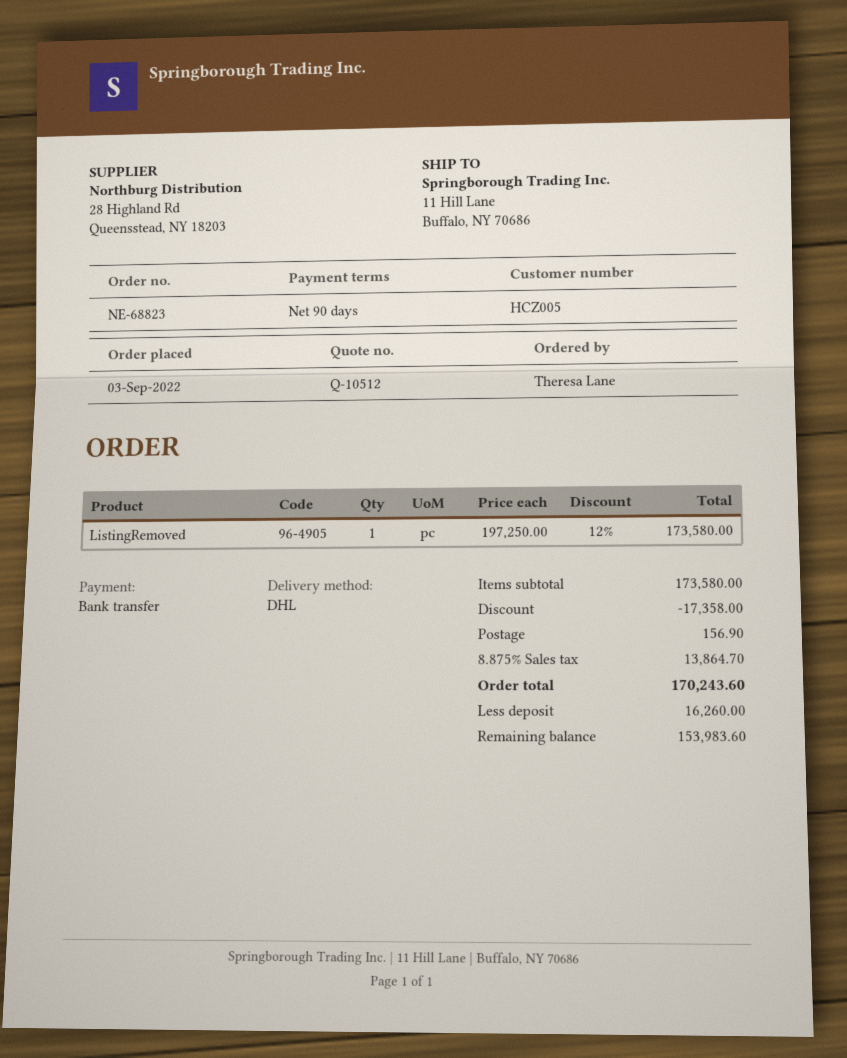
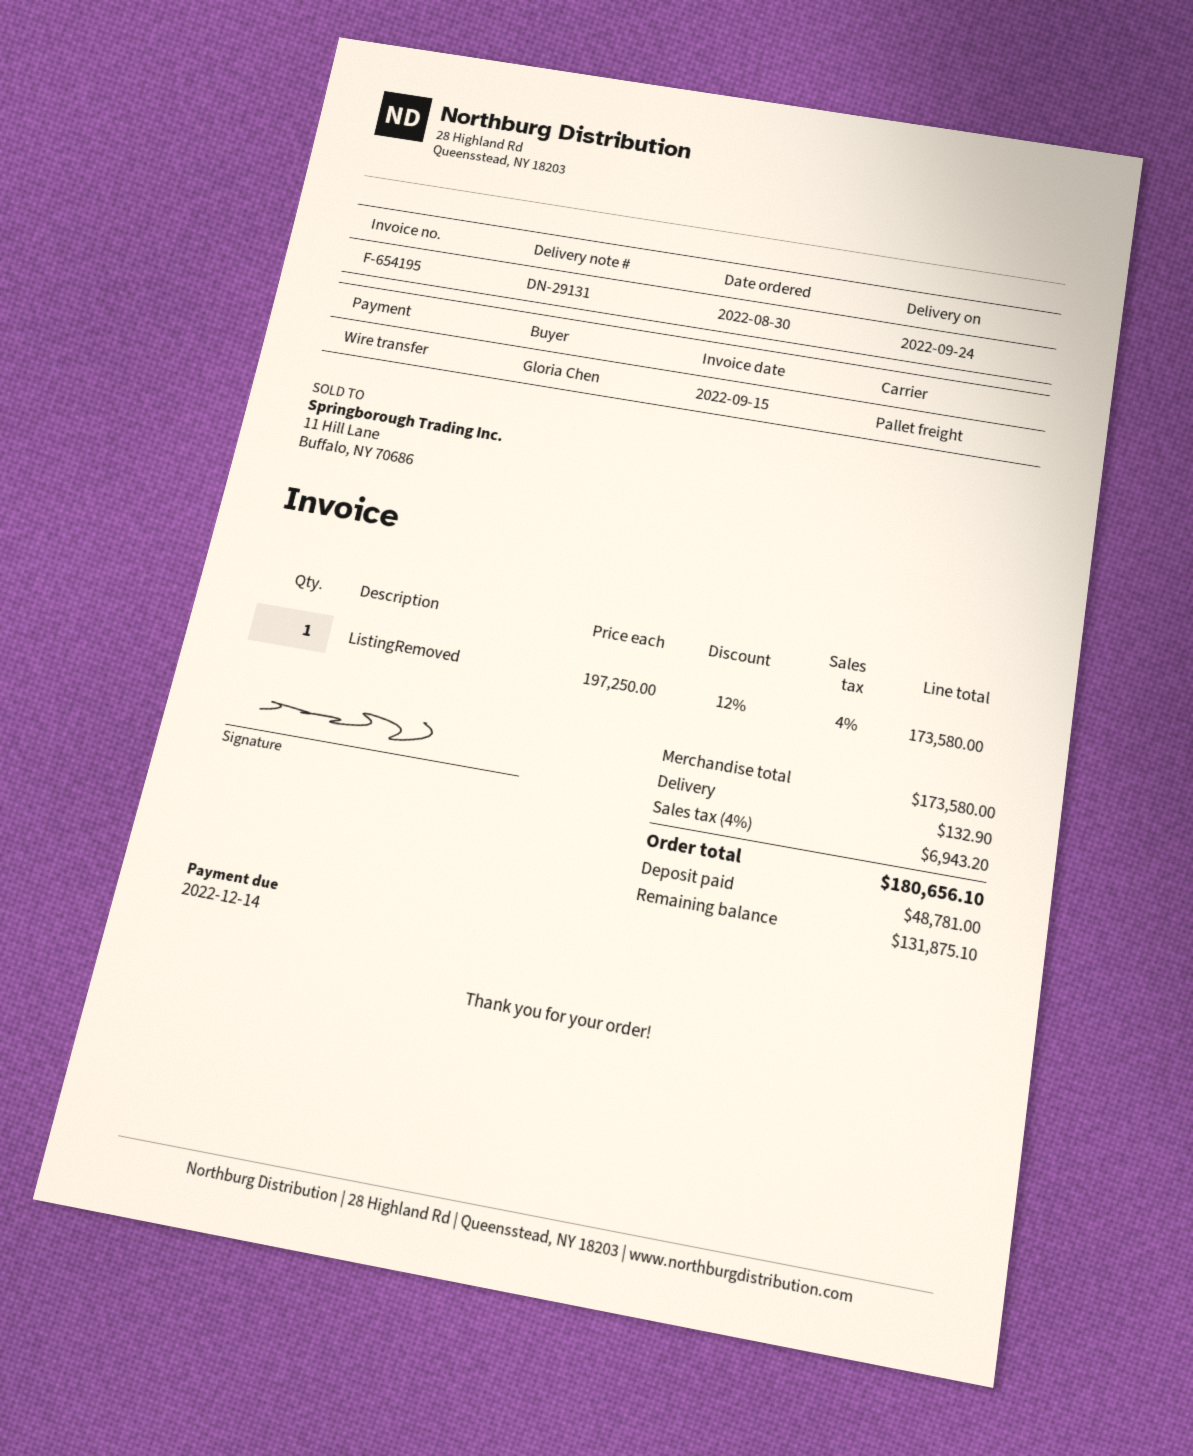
order date: 2022-09-03 -> 2022-08-30
ordered by: Theresa Lane -> Gloria Chen
shipping method: DHL -> pallet freight
discount: 17358.00 -> none
shipping: 156.90 -> 132.90
tax: 8.875% = 13864.70 -> 4% = 6943.20
total: 170243.60 -> 180656.10
deposit: 16260.00 -> 48781.00
balance: 153983.60 -> 131875.10

